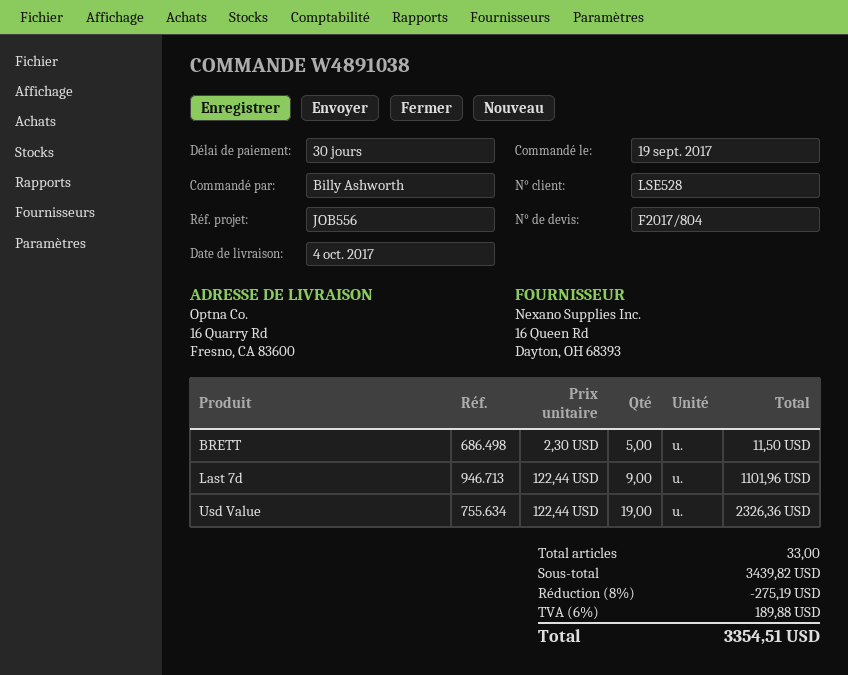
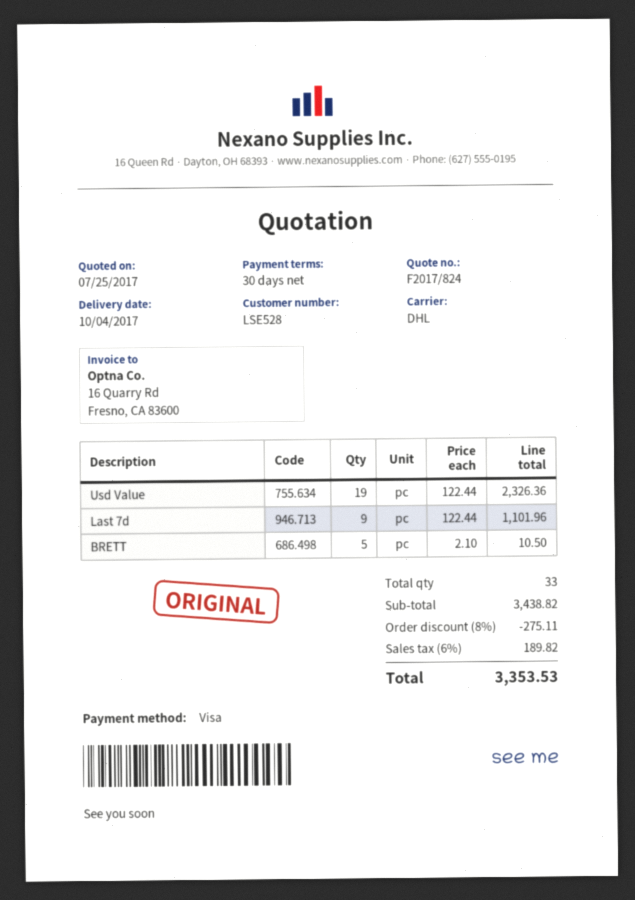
quote number: F2017/804 -> F2017/824
BRETT: 5 x 2.30 = 11.50 -> 5 x 2.10 = 10.50
subtotal: 3439.82 -> 3438.82
discount: 8% = 275.19 -> 8% = 275.11
tax: 6% = 189.88 -> 6% = 189.82
total: 3354.51 -> 3353.53

